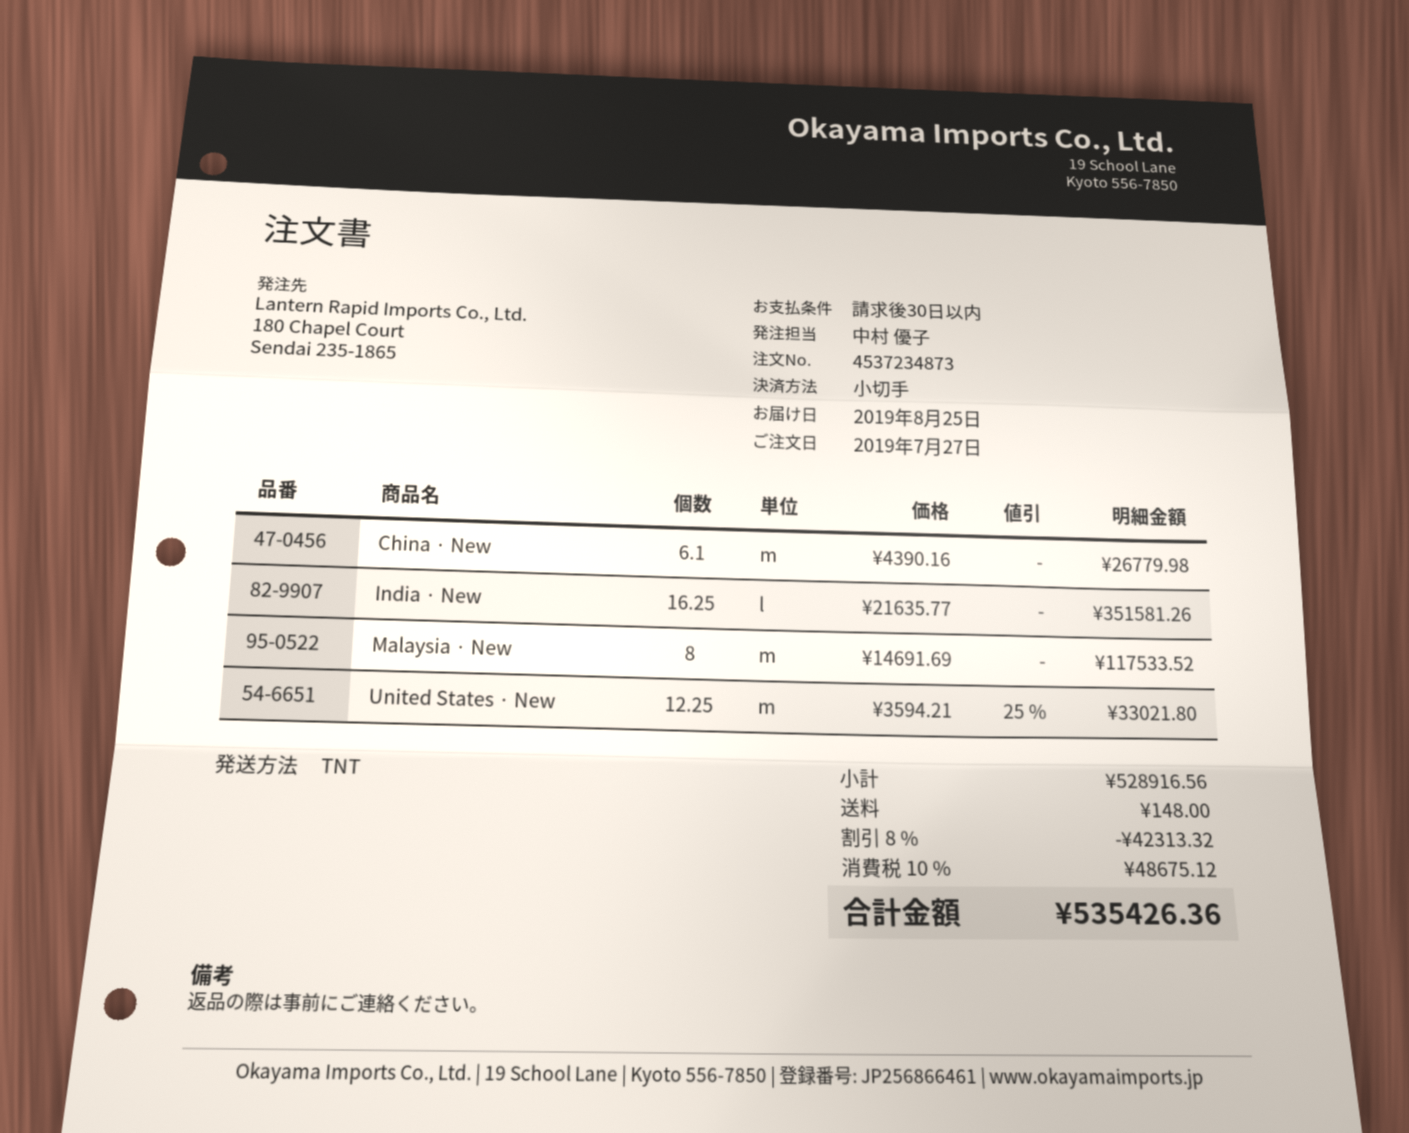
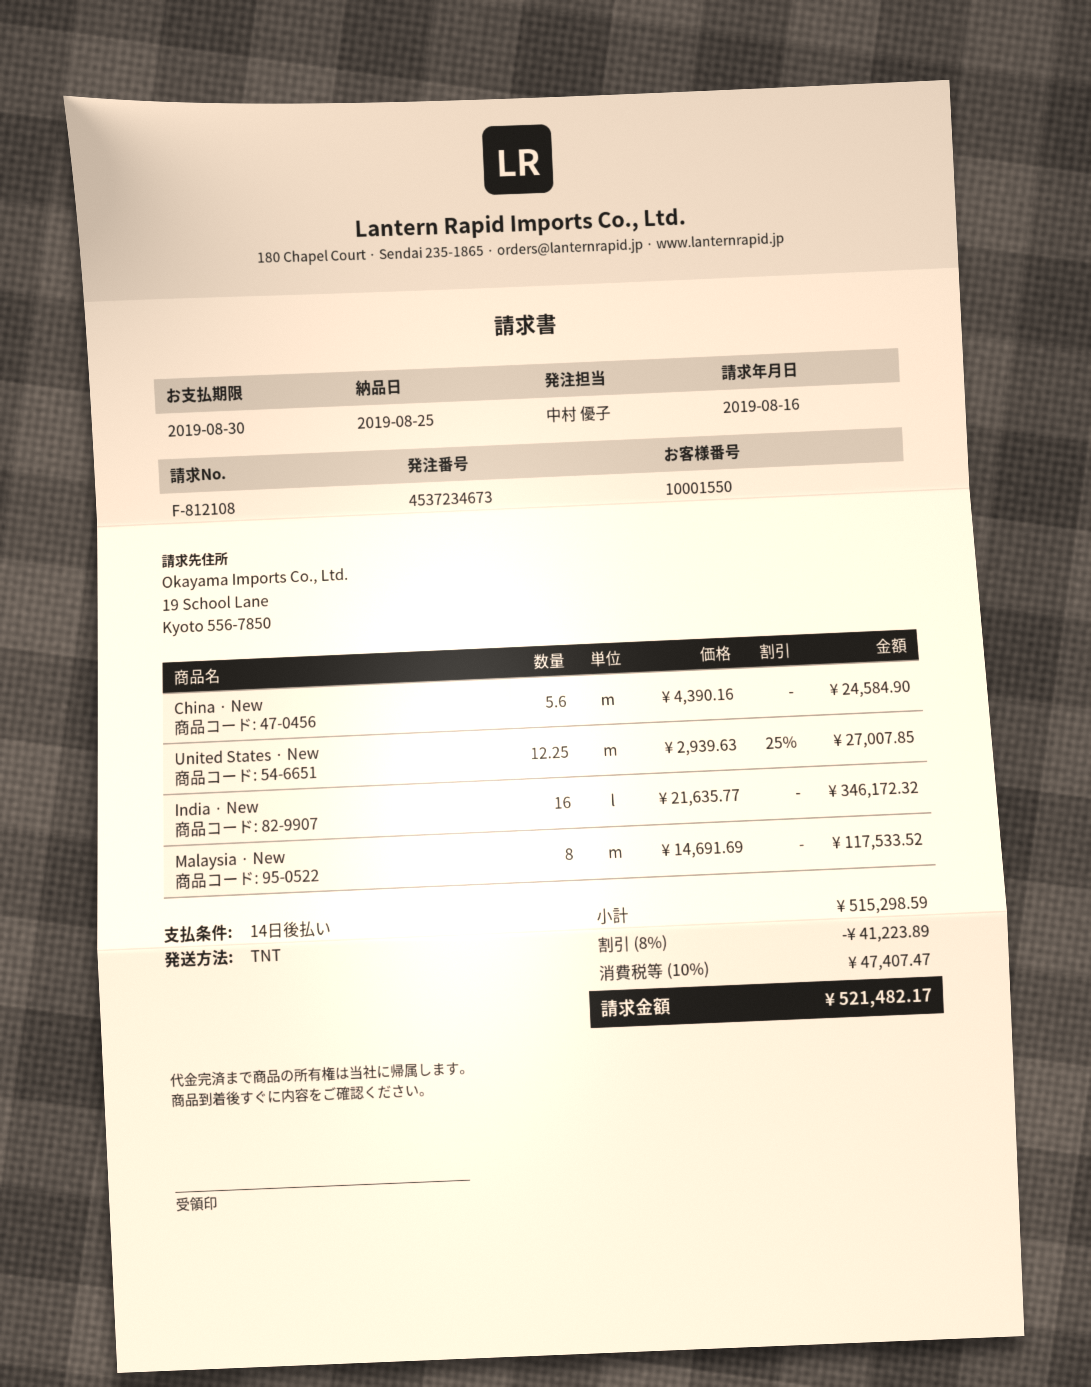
order number: 4537234873 -> 4537234673
payment terms: 30 days -> 14 days
China · New: 6.1 x 4390.16 = 26779.98 -> 5.6 x 4390.16 = 24584.90
India · New: 16.25 x 21635.77 = 351581.26 -> 16 x 21635.77 = 346172.32
United States · New: 12.25 x 3594.21 - 25% = 33021.80 -> 12.25 x 2939.63 - 25% = 27007.85
subtotal: 528916.56 -> 515298.59
discount: 8% = 42313.32 -> 8% = 41223.89
shipping: 148.00 -> none
tax: 10% = 48675.12 -> 10% = 47407.47
total: 535426.36 -> 521482.17

